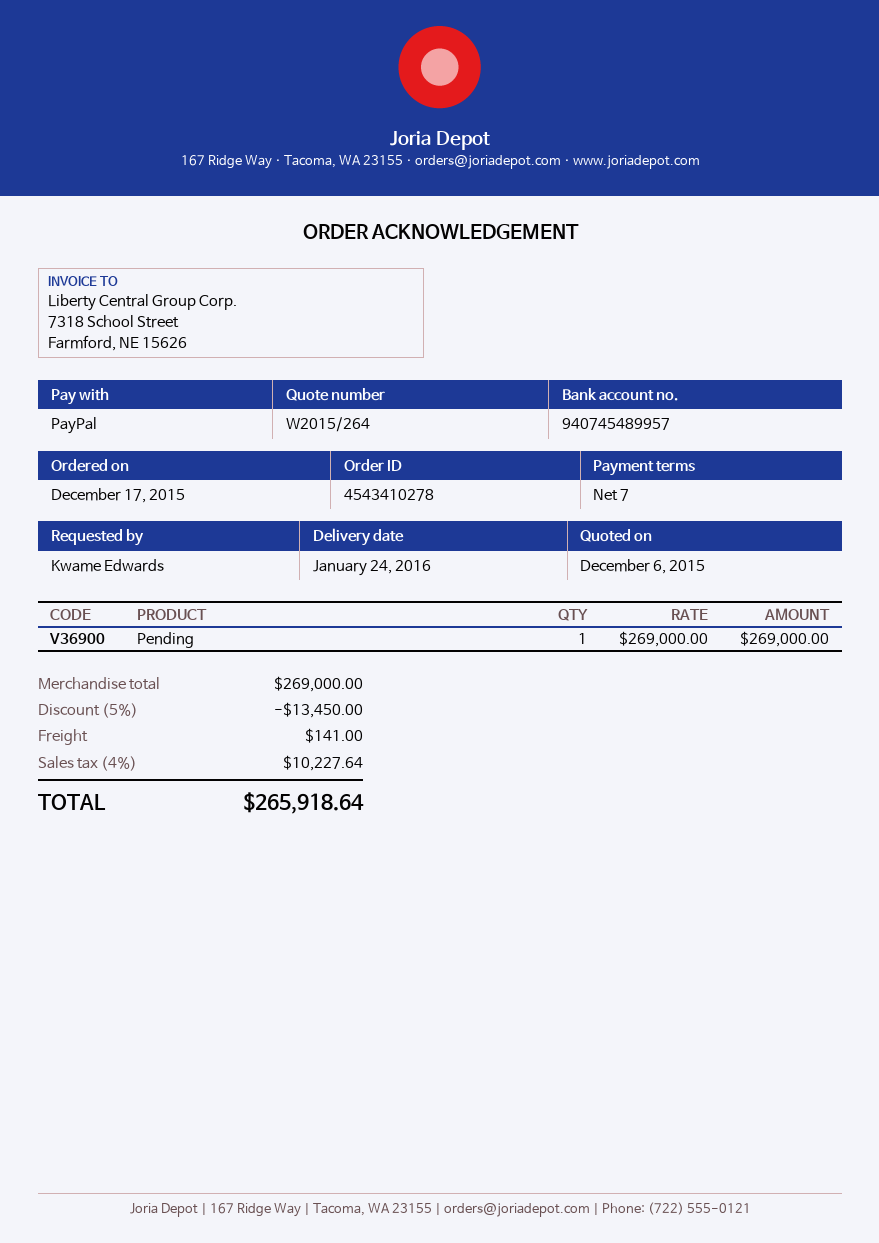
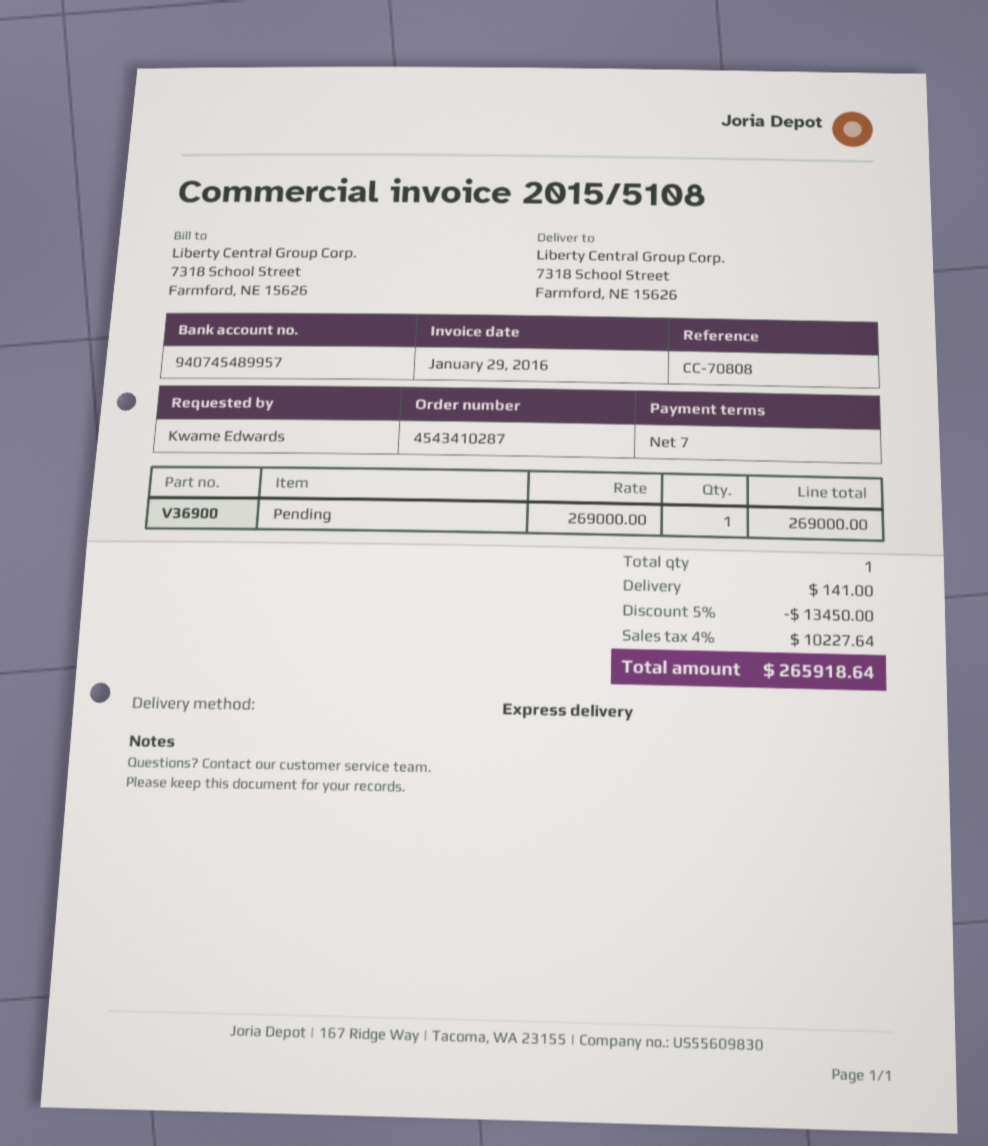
order number: 4543410278 -> 4543410287

